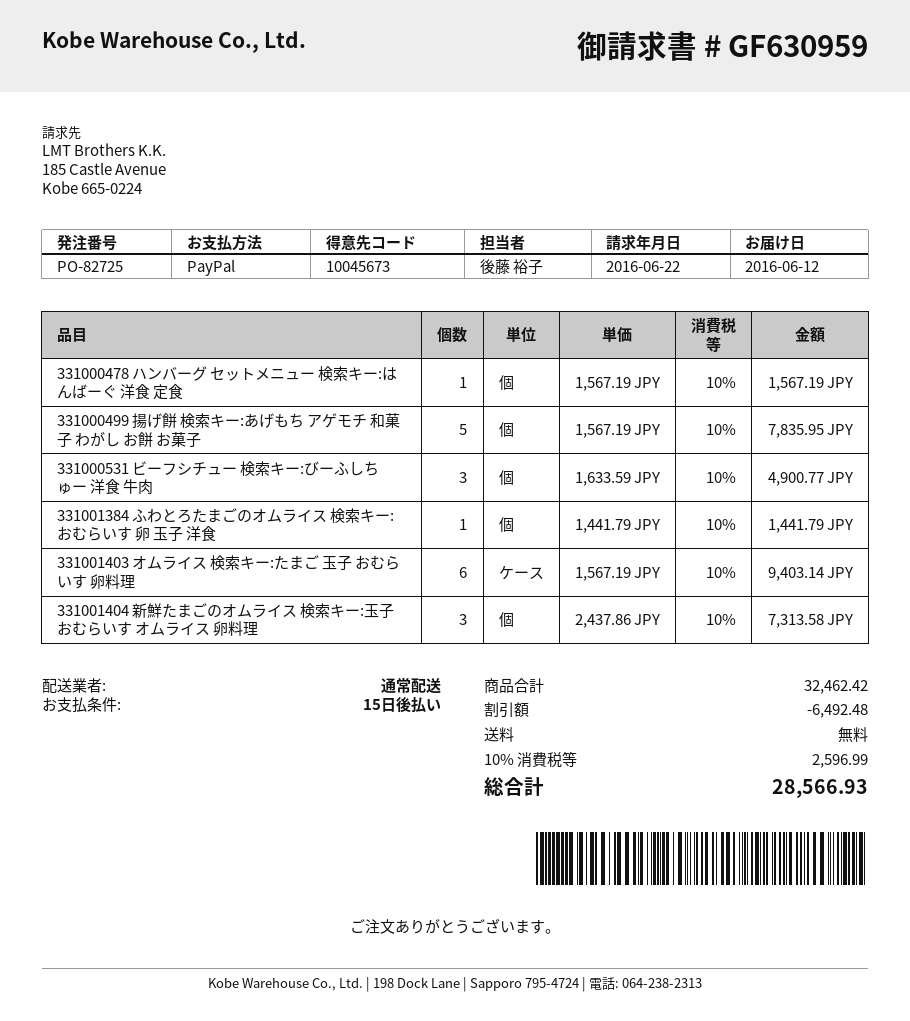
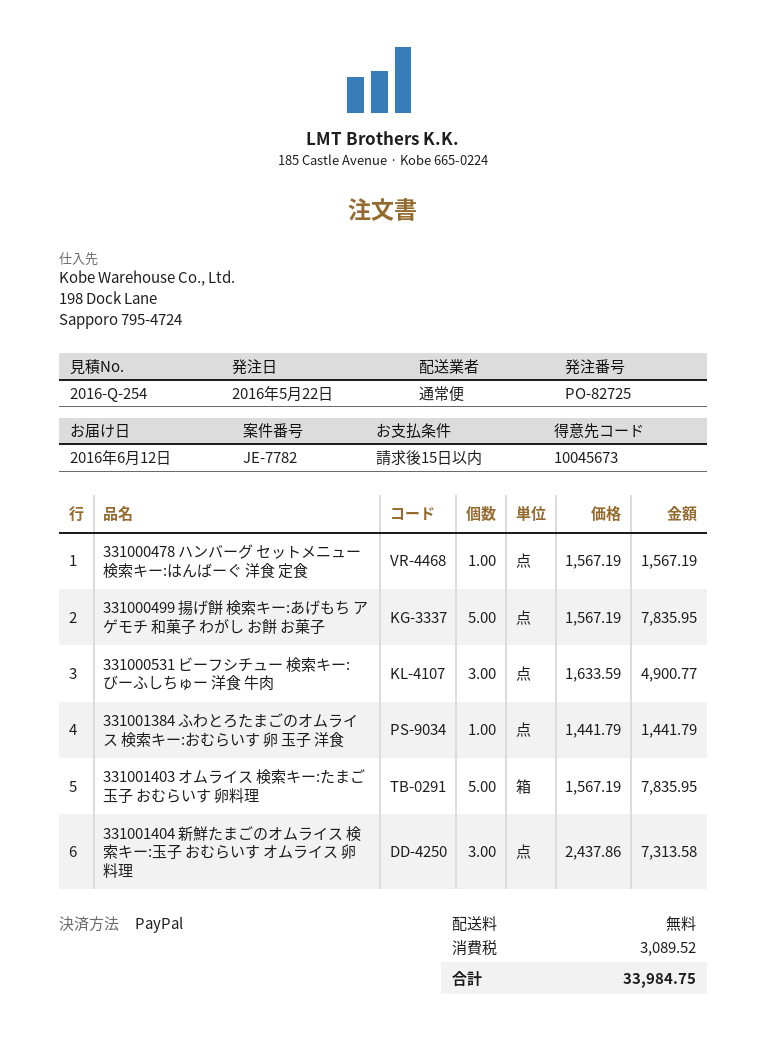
331001403 オムライス 検索キー:たまご 玉子 おむらいす 卵料理: 6 x 1567.19 = 9403.14 -> 5 x 1567.19 = 7835.95
discount: 6492.48 -> none
tax: 2596.99 -> 3089.52
total: 28566.93 -> 33984.75

